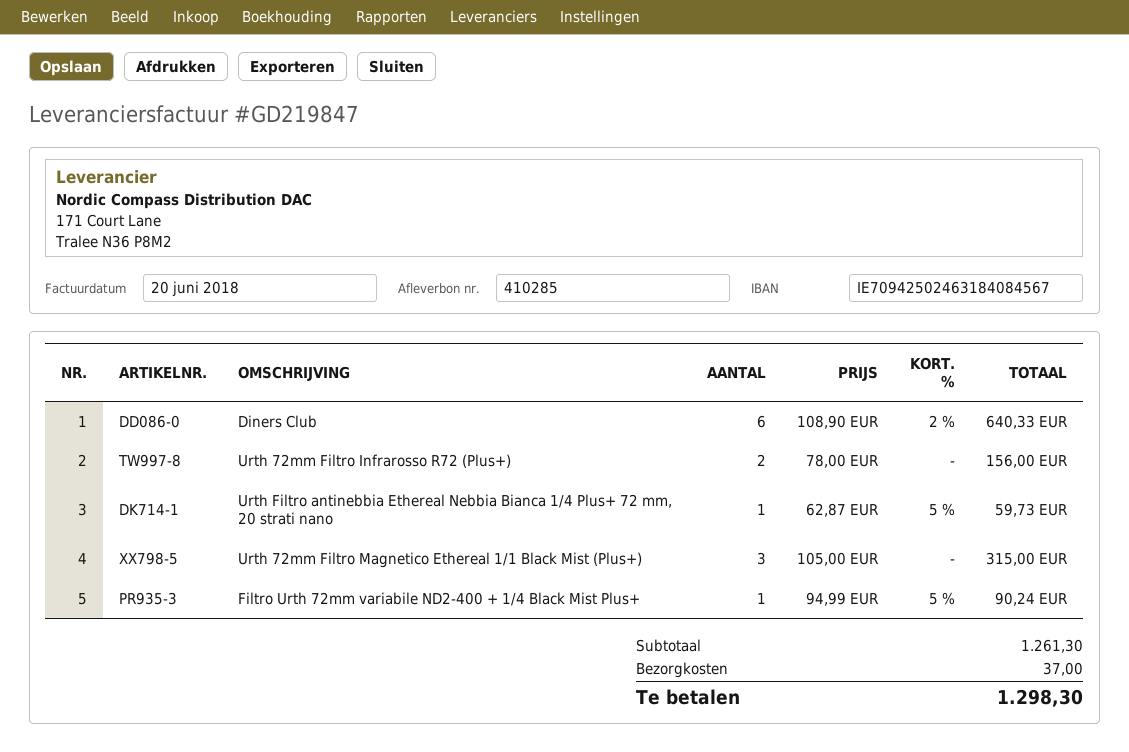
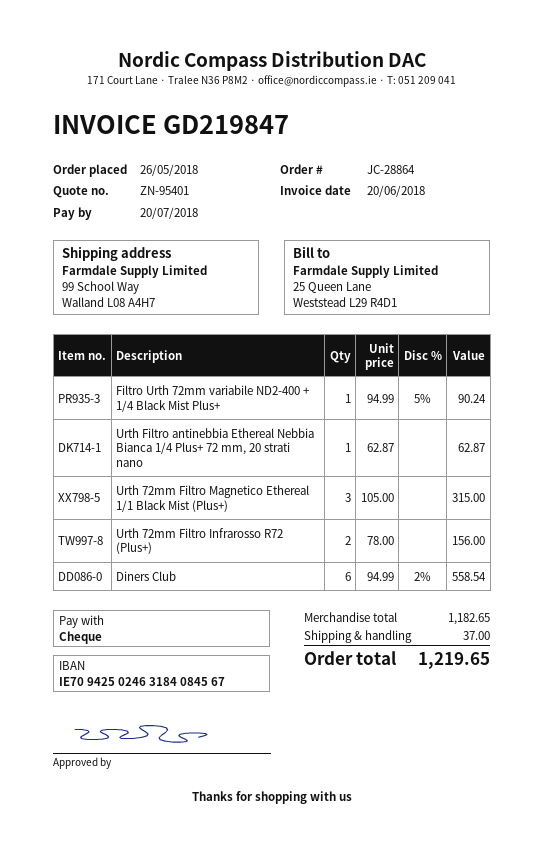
Diners Club: 6 x 108.90 - 2% = 640.33 -> 6 x 94.99 - 2% = 558.54
Urth Filtro antinebbia Ethereal Nebbia Bianca 1/4 Plus+ 72 mm, 20 strati nano: 1 x 62.87 - 5% = 59.73 -> 1 x 62.87 = 62.87
subtotal: 1261.30 -> 1182.65
total: 1298.30 -> 1219.65

